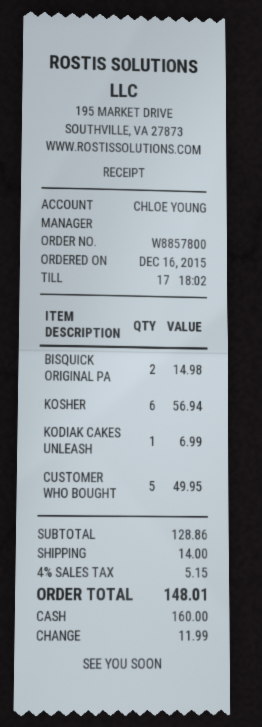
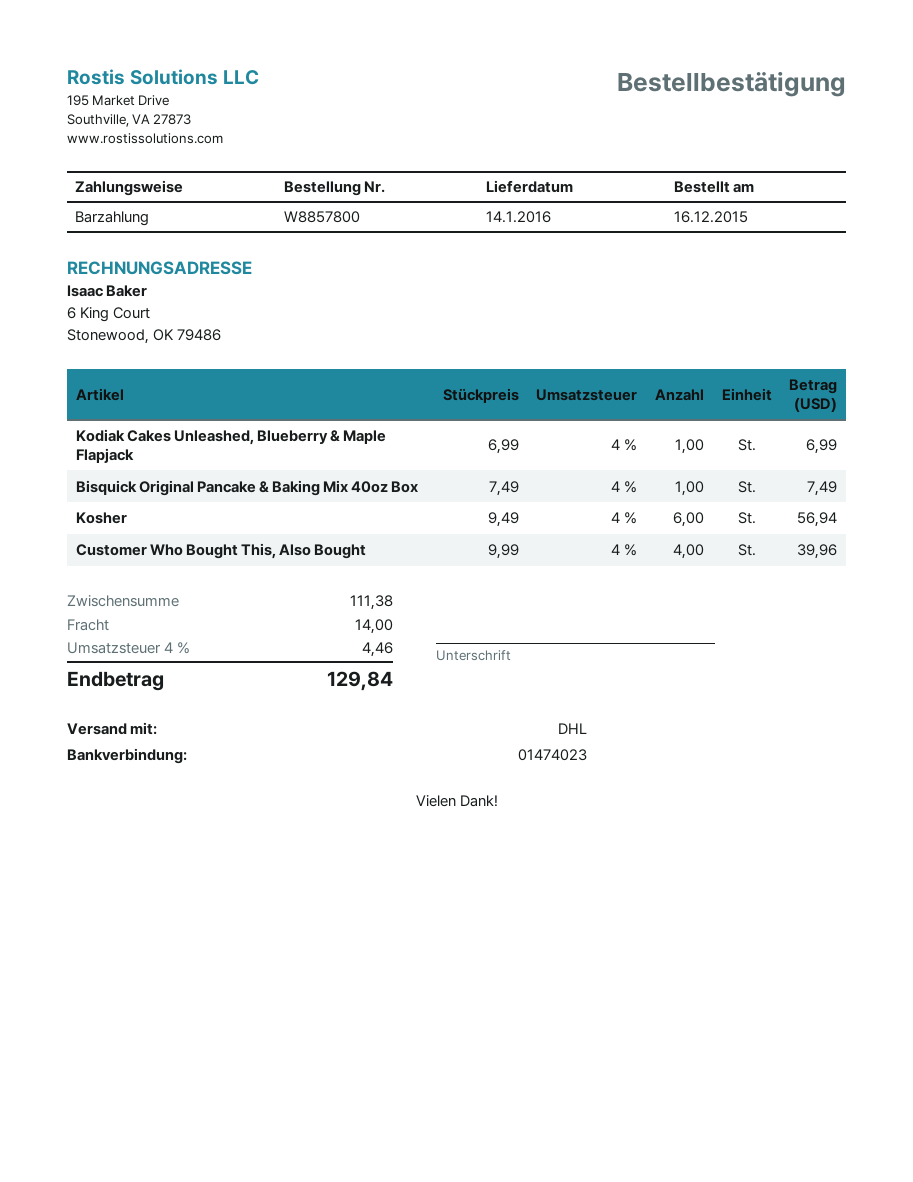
BISQUICK ORIGINAL PA: 2 for 14.98 -> 1 for 7.49
CUSTOMER WHO BOUGHT: 5 for 49.95 -> 4 for 39.96
subtotal: 128.86 -> 111.38
tax: 4% = 5.15 -> 4% = 4.46
total: 148.01 -> 129.84

